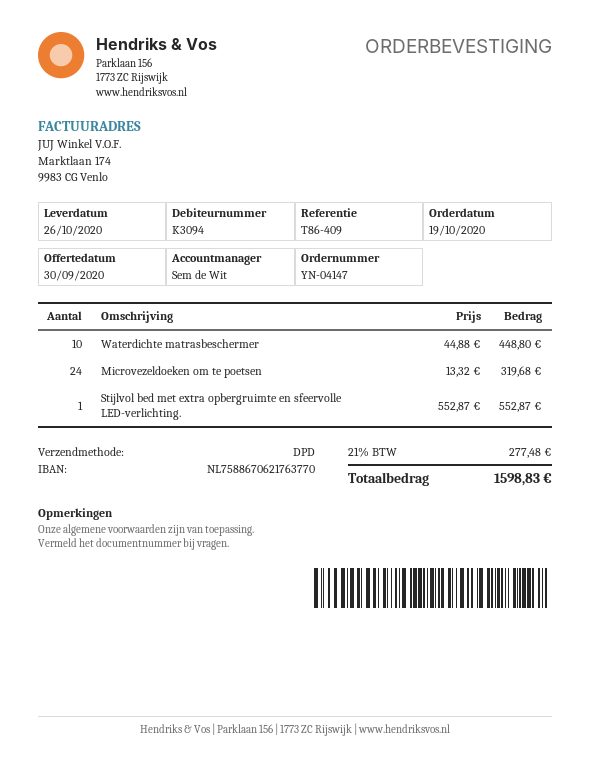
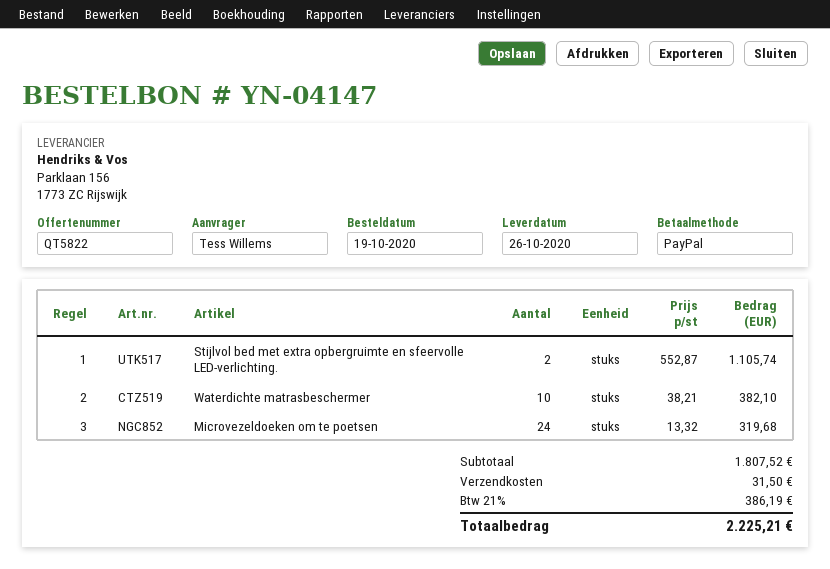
Waterdichte matrasbeschermer: 10 x 44.88 = 448.80 -> 10 x 38.21 = 382.10
Stijlvol bed met extra opbergruimte en sfeervolle LED-verlichting.: 1 x 552.87 = 552.87 -> 2 x 552.87 = 1105.74
shipping: none -> 31.50
tax: 21% = 277.48 -> 21% = 386.19
total: 1598.83 -> 2225.21

